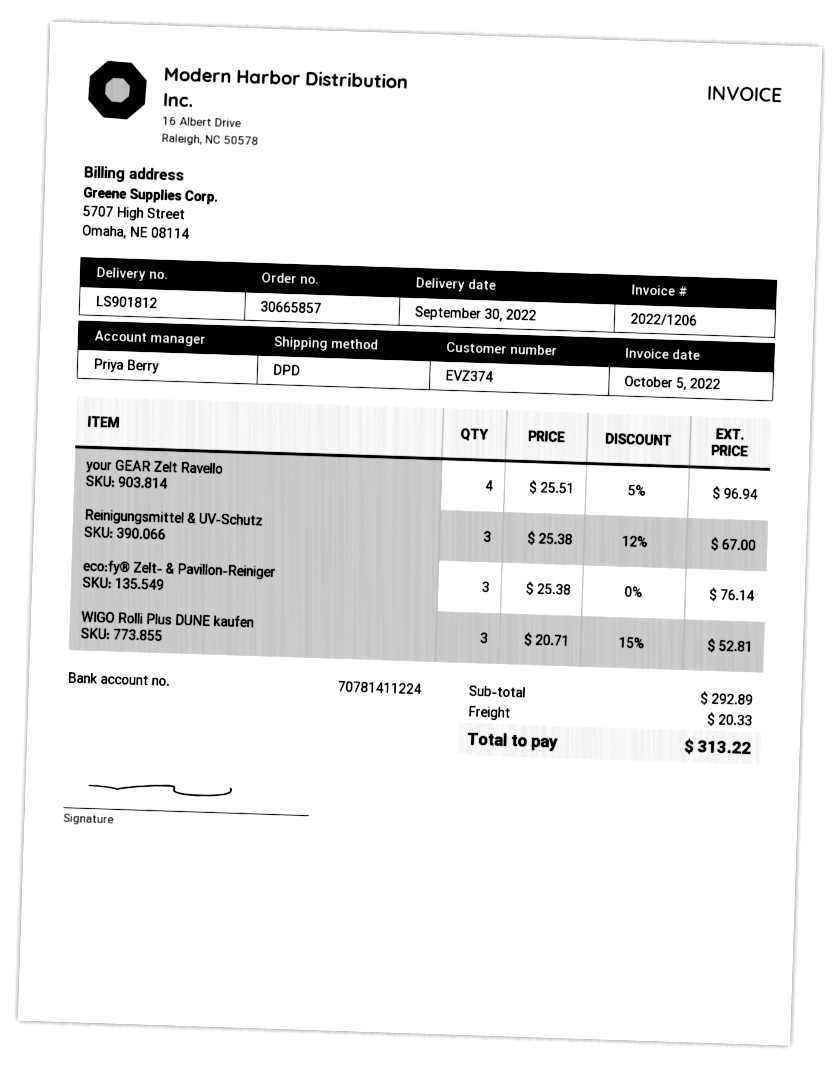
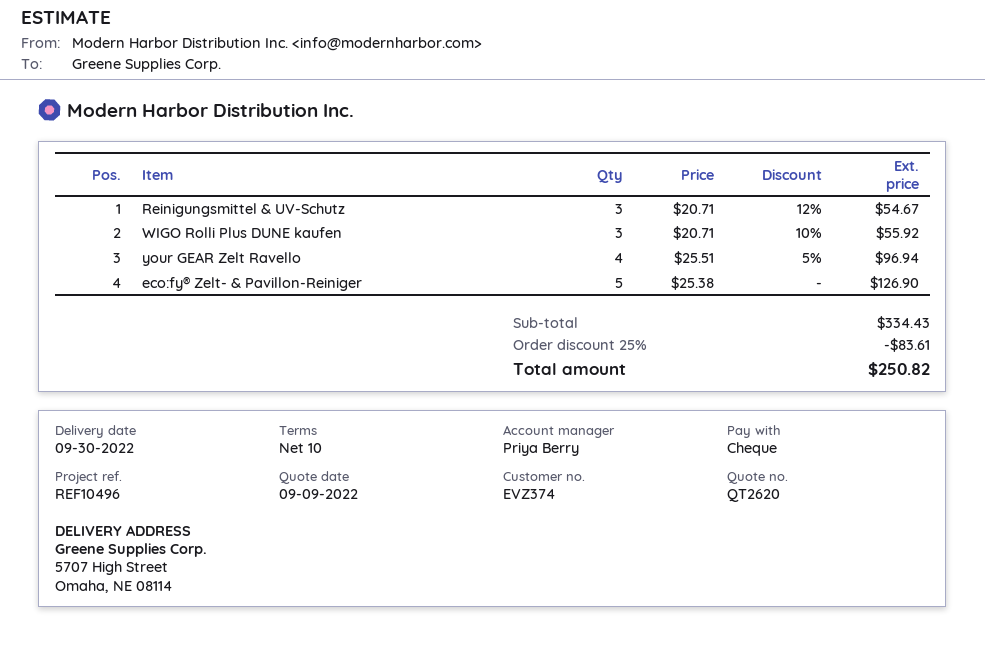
Reinigungsmittel & UV-Schutz: 3 x 25.38 - 12% = 67.00 -> 3 x 20.71 - 12% = 54.67
eco:fy® Zelt- & Pavillon-Reiniger: 3 x 25.38 = 76.14 -> 5 x 25.38 = 126.90
WIGO Rolli Plus DUNE kaufen: 3 x 20.71 - 15% = 52.81 -> 3 x 20.71 - 10% = 55.92
subtotal: 292.89 -> 334.43
discount: none -> 25% = 83.61
shipping: 20.33 -> none
total: 313.22 -> 250.82

